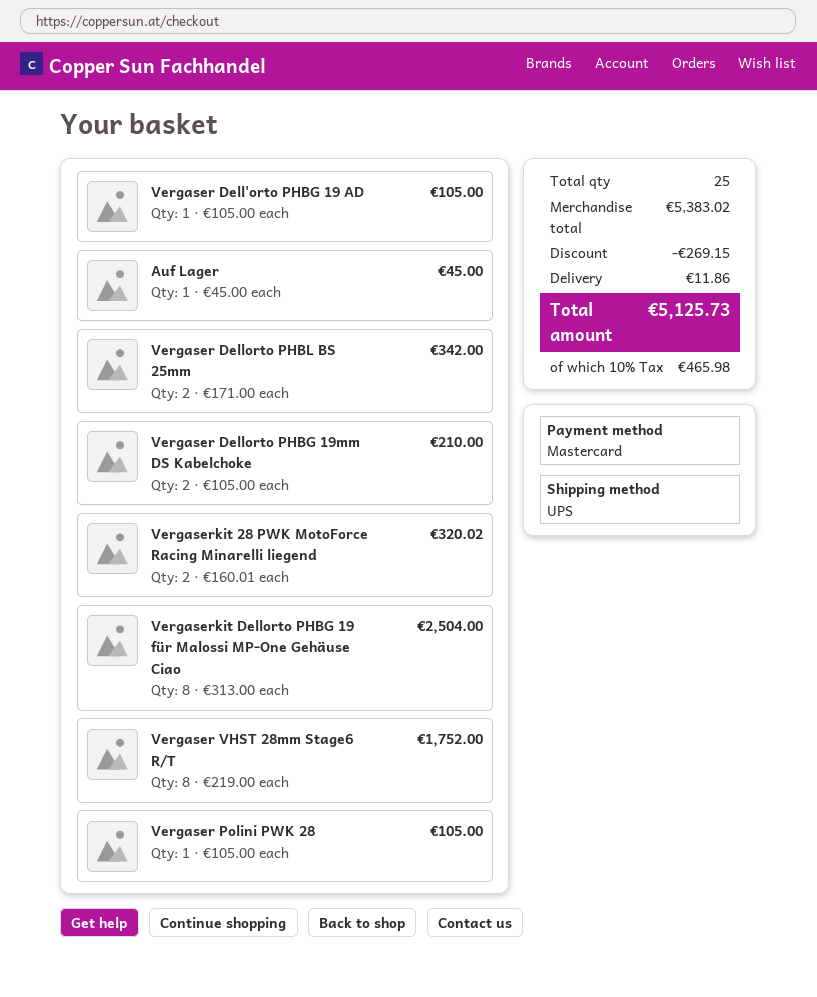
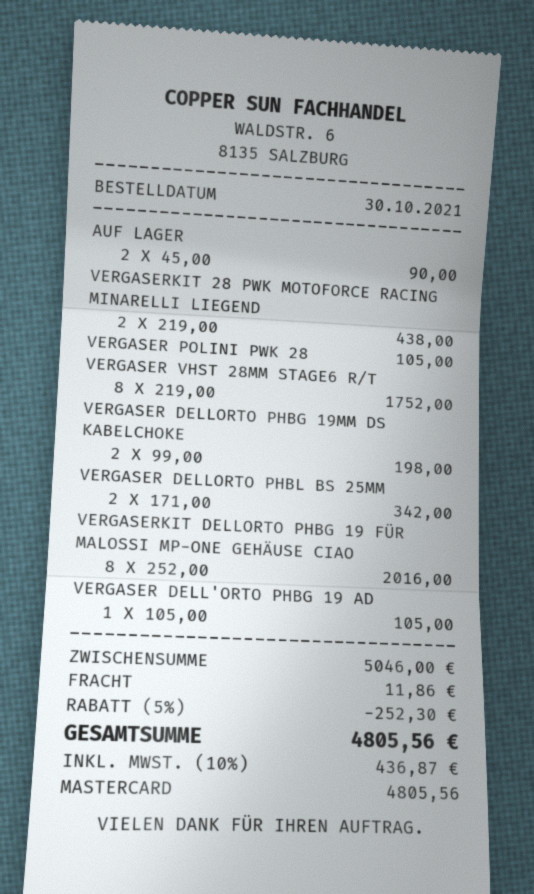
Auf Lager: 1 x 45.00 = 45.00 -> 2 x 45.00 = 90.00
Vergaser Dellorto PHBG 19mm DS Kabelchoke: 2 x 105.00 = 210.00 -> 2 x 99.00 = 198.00
Vergaserkit 28 PWK MotoForce Racing Minarelli liegend: 2 x 160.01 = 320.02 -> 2 x 219.00 = 438.00
Vergaserkit Dellorto PHBG 19 für Malossi MP-One Gehäuse Ciao: 8 x 313.00 = 2504.00 -> 8 x 252.00 = 2016.00
subtotal: 5383.02 -> 5046.00
discount: 269.15 -> 252.30
tax: 10% = 465.98 -> 10% = 436.87
total: 5125.73 -> 4805.56

